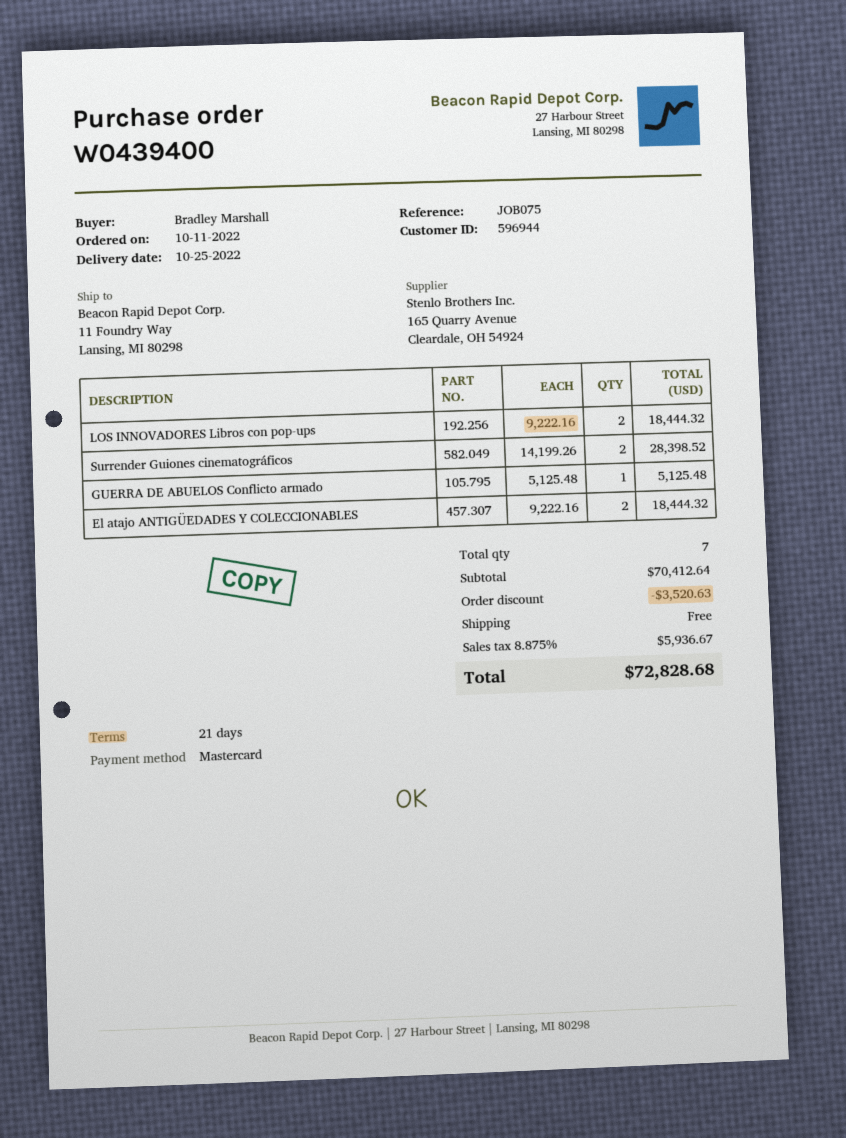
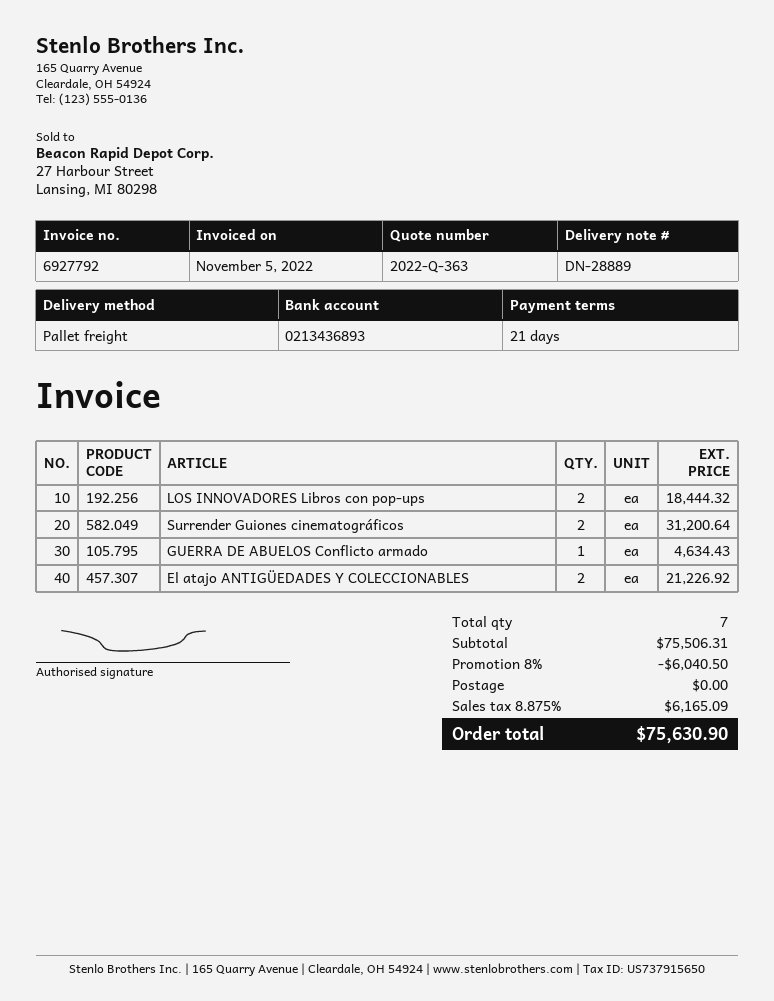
Surrender Guiones cinematográficos: 2 for 28398.52 -> 2 for 31200.64
GUERRA DE ABUELOS Conflicto armado: 1 for 5125.48 -> 1 for 4634.43
El atajo ANTIGÜEDADES Y COLECCIONABLES: 2 for 18444.32 -> 2 for 21226.92
subtotal: 70412.64 -> 75506.31
discount: 3520.63 -> 6040.50
tax: 8.875% = 5936.67 -> 8.875% = 6165.09
total: 72828.68 -> 75630.90

